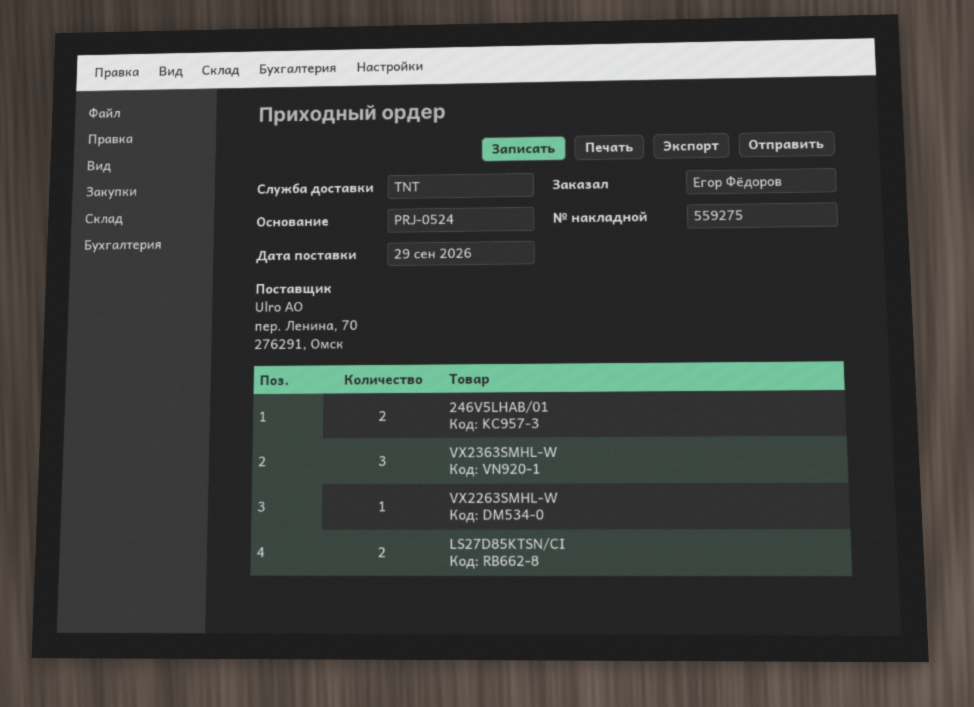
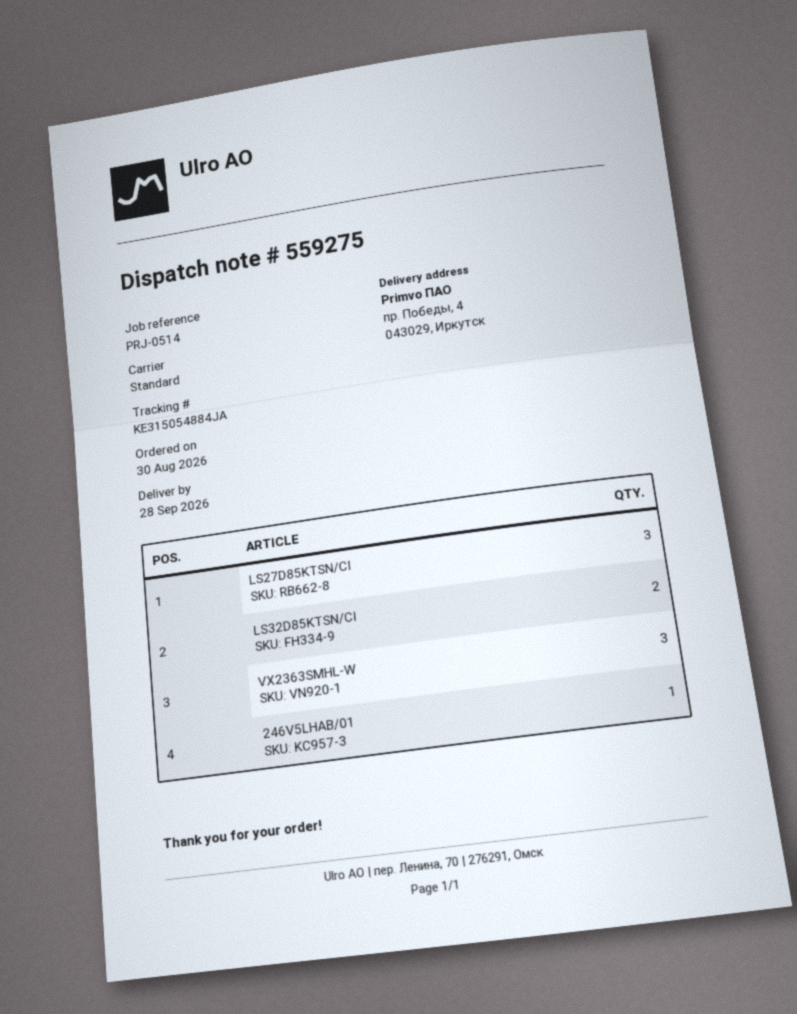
delivery date: 2026-09-29 -> 2026-09-28
reference: PRJ-0524 -> PRJ-0514
shipping method: TNT -> standard
246V5LHAB/01: 2 -> 1
VX2263SMHL-W: 1 -> none
LS27D85KTSN/CI: 2 -> 3
LS32D85KTSN/CI: none -> 2

